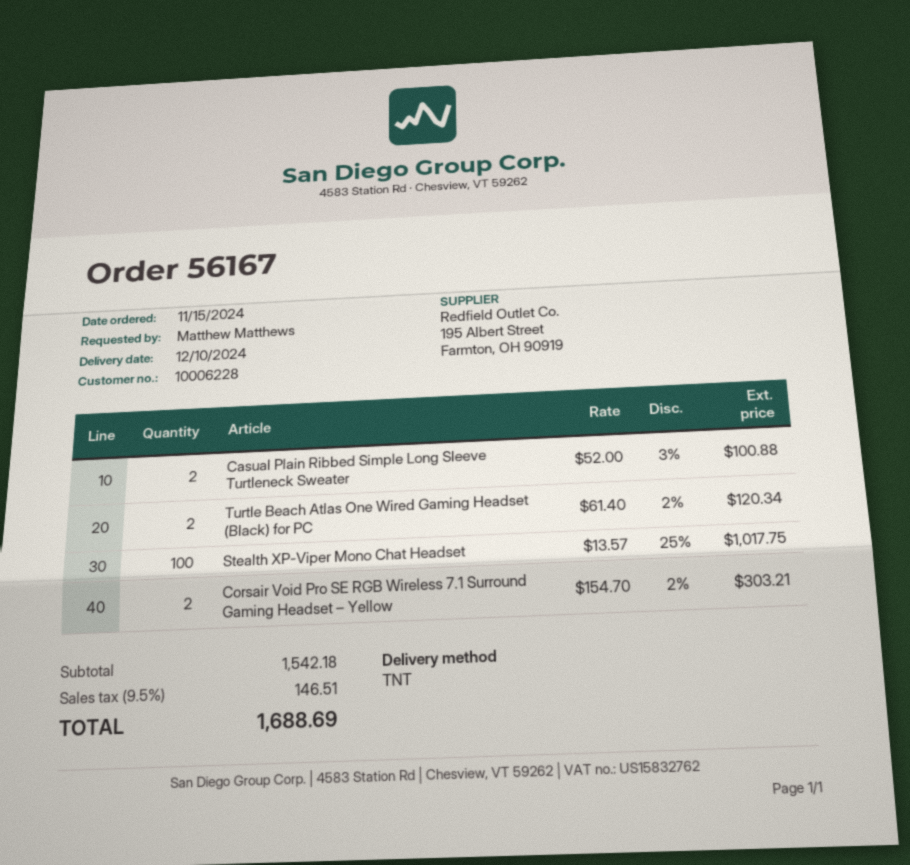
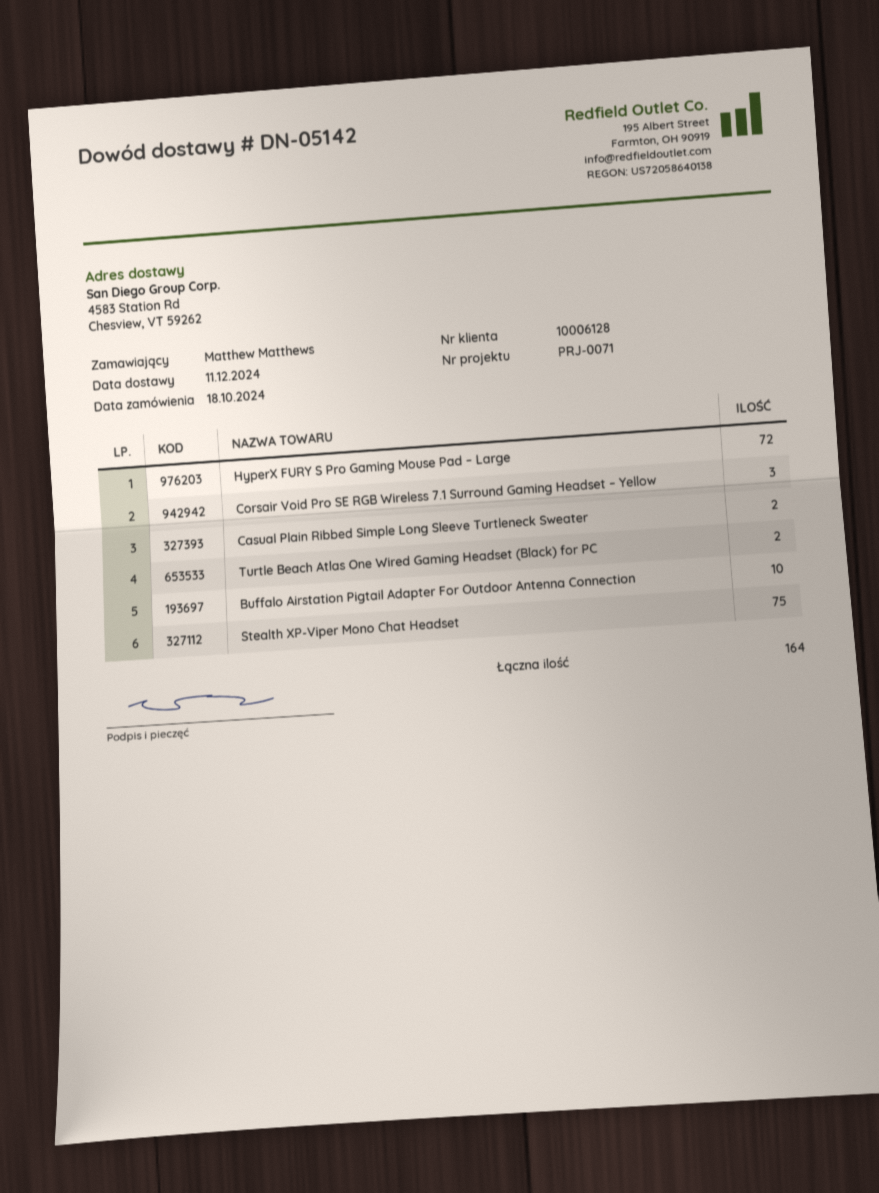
order date: 2024-11-15 -> 2024-10-18
delivery date: 2024-12-10 -> 2024-12-11
customer number: 10006228 -> 10006128
Stealth XP-Viper Mono Chat Headset: 100 -> 75
Corsair Void Pro SE RGB Wireless 7.1 Surround Gaming Headset – Yellow: 2 -> 3
HyperX FURY S Pro Gaming Mouse Pad – Large: none -> 72
Buffalo Airstation Pigtail Adapter For Outdoor Antenna Connection: none -> 10

